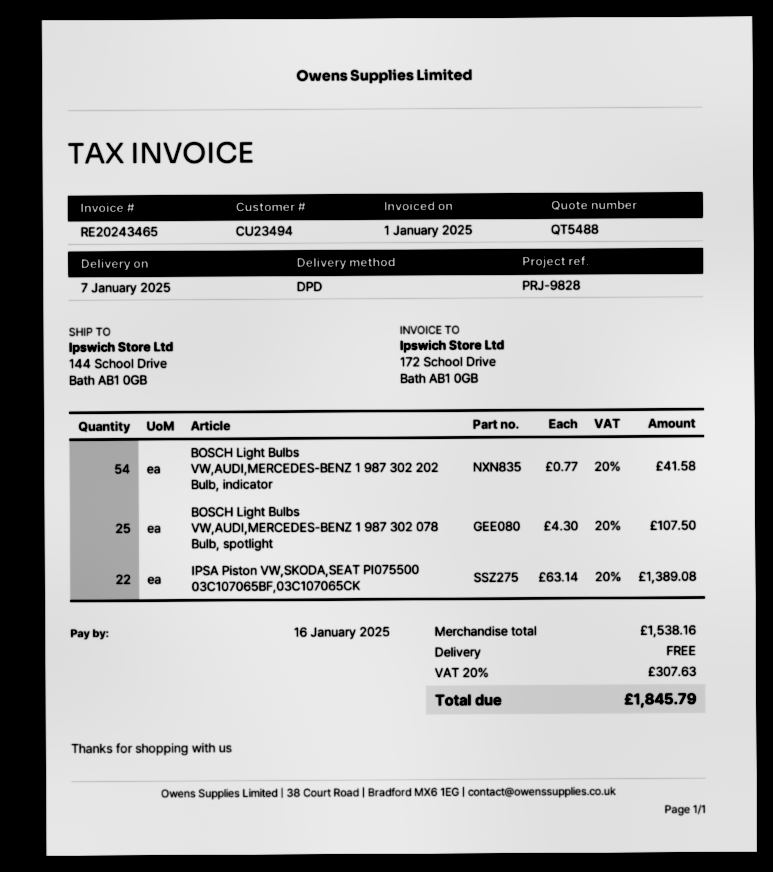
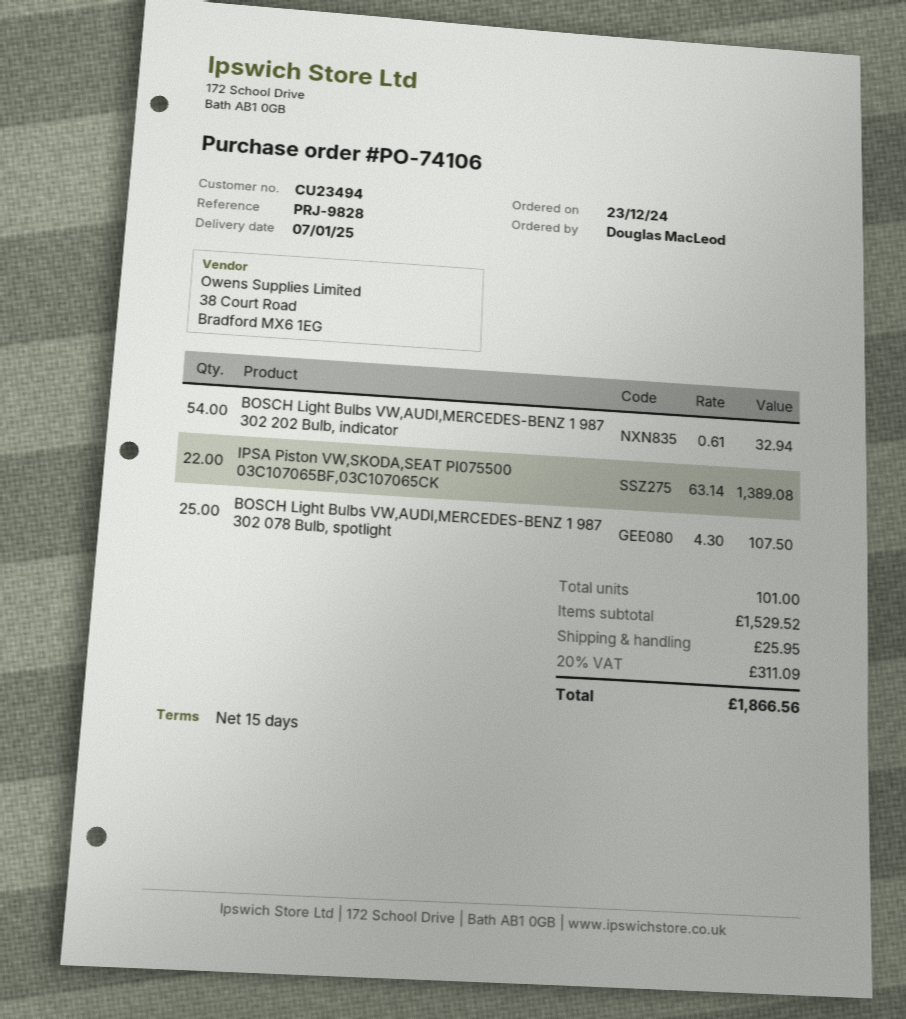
BOSCH Light Bulbs VW,AUDI,MERCEDES-BENZ 1 987 302 202 Bulb, indicator: 54 x 0.77 = 41.58 -> 54 x 0.61 = 32.94
subtotal: 1538.16 -> 1529.52
shipping: 0.00 -> 25.95
tax: 20% = 307.63 -> 20% = 311.09
total: 1845.79 -> 1866.56

